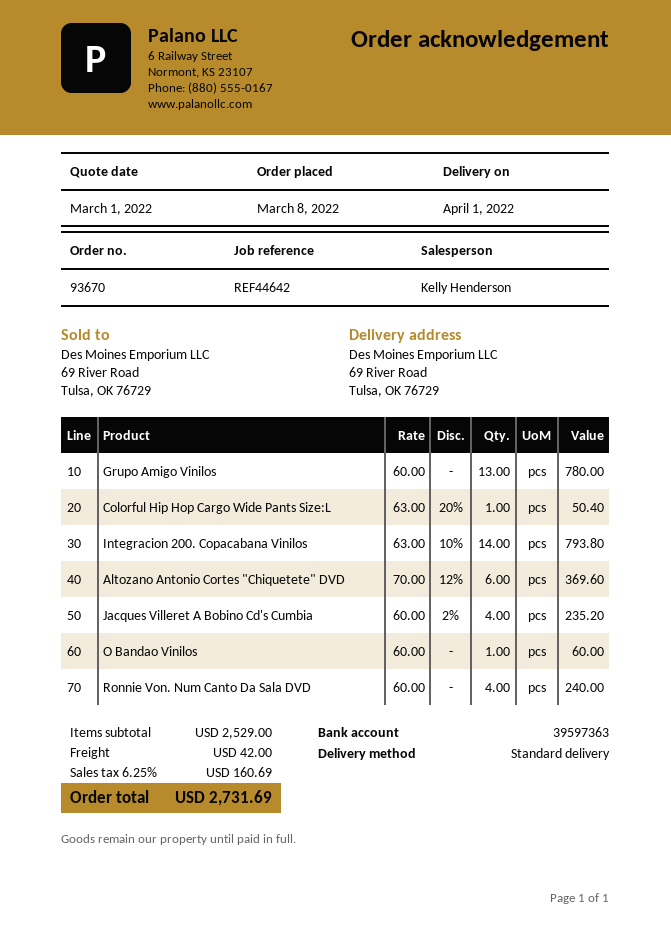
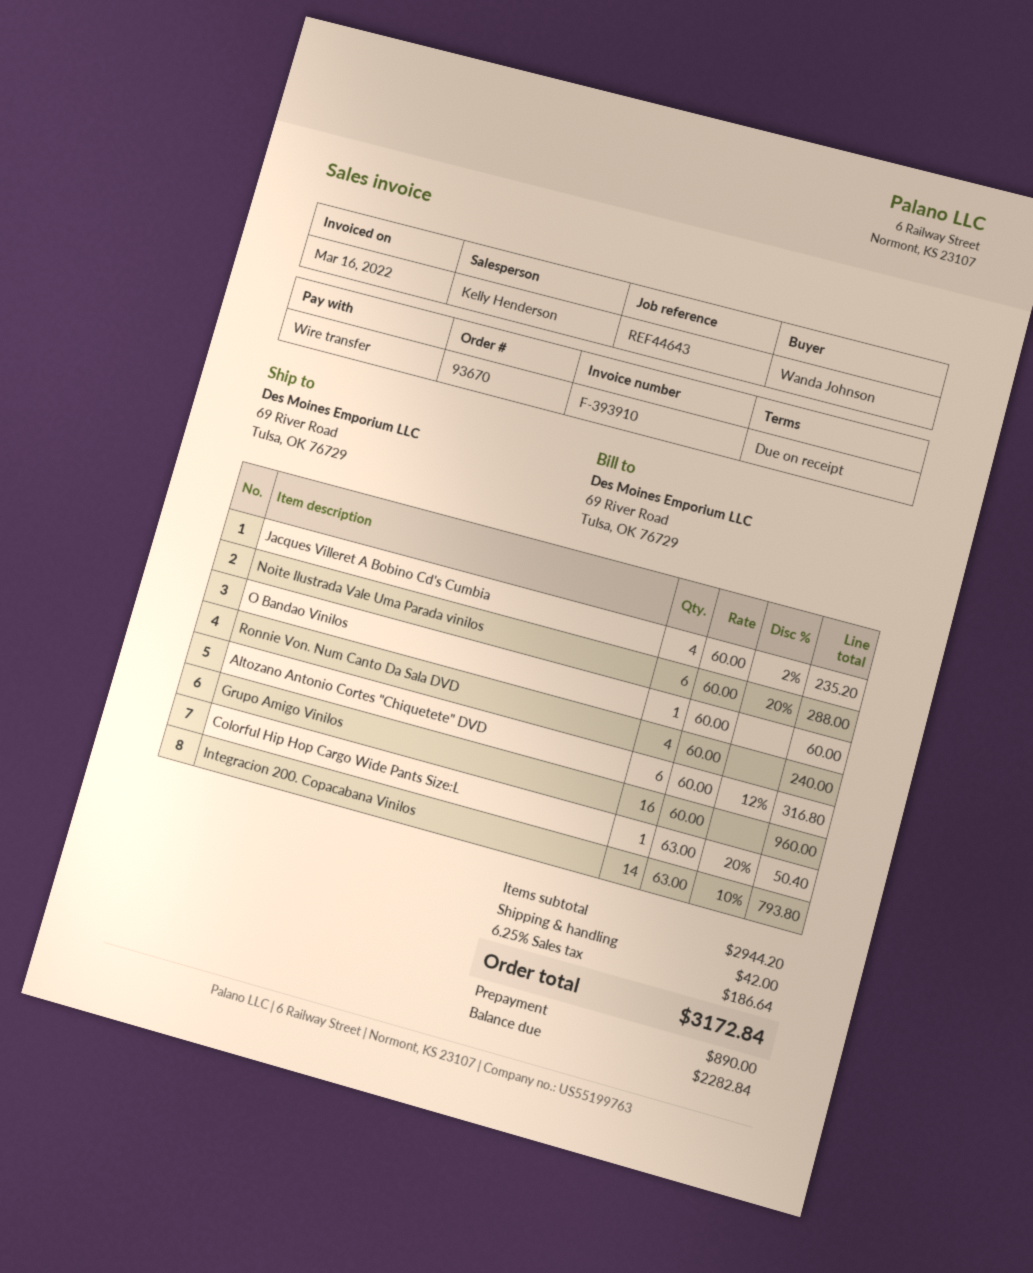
reference: REF44642 -> REF44643
Grupo Amigo Vinilos: 13 x 60.00 = 780.00 -> 16 x 60.00 = 960.00
Altozano Antonio Cortes "Chiquetete" DVD: 6 x 70.00 - 12% = 369.60 -> 6 x 60.00 - 12% = 316.80
Noite Ilustrada Vale Uma Parada vinilos: none -> 6 x 60.00 - 20% = 288.00
subtotal: 2529.00 -> 2944.20
tax: 6.25% = 160.69 -> 6.25% = 186.64
total: 2731.69 -> 3172.84

